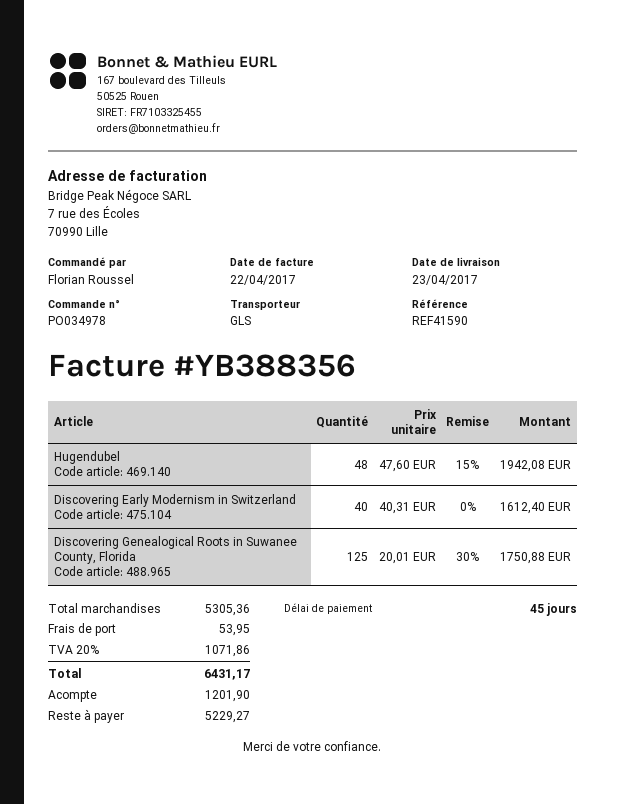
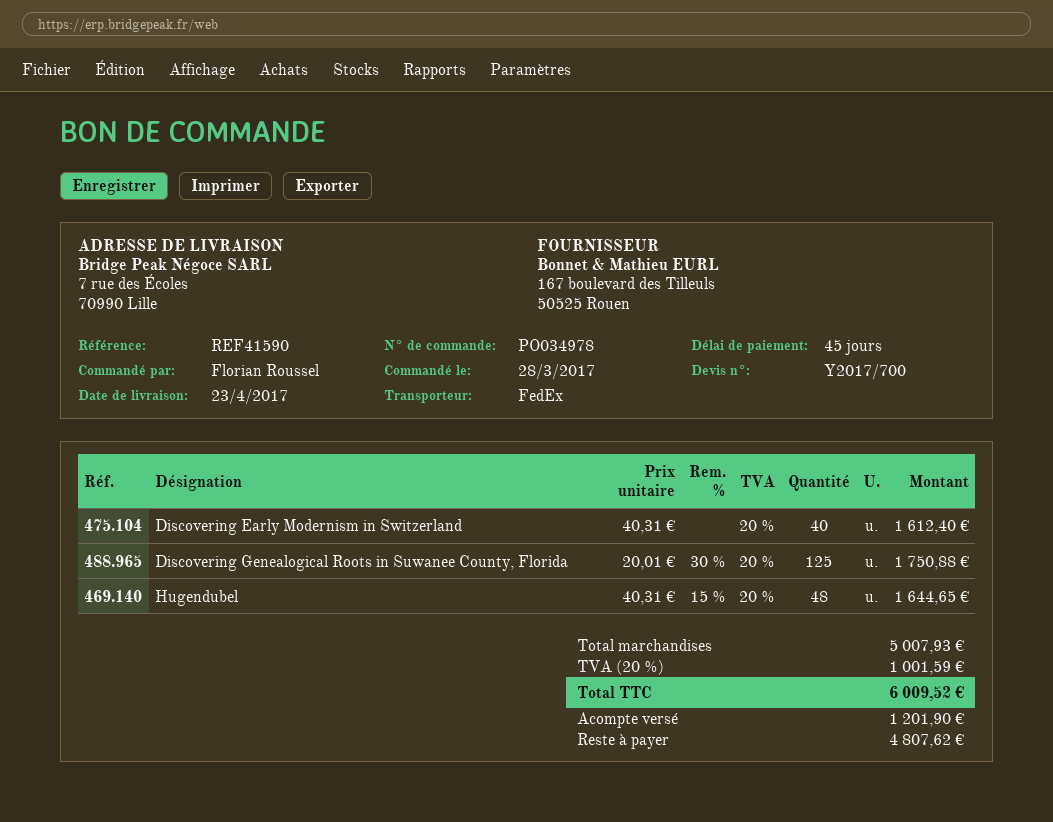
shipping method: GLS -> FedEx
Hugendubel: 48 x 47.60 - 15% = 1942.08 -> 48 x 40.31 - 15% = 1644.65
subtotal: 5305.36 -> 5007.93
shipping: 53.95 -> none
tax: 20% = 1071.86 -> 20% = 1001.59
total: 6431.17 -> 6009.52
balance: 5229.27 -> 4807.62

